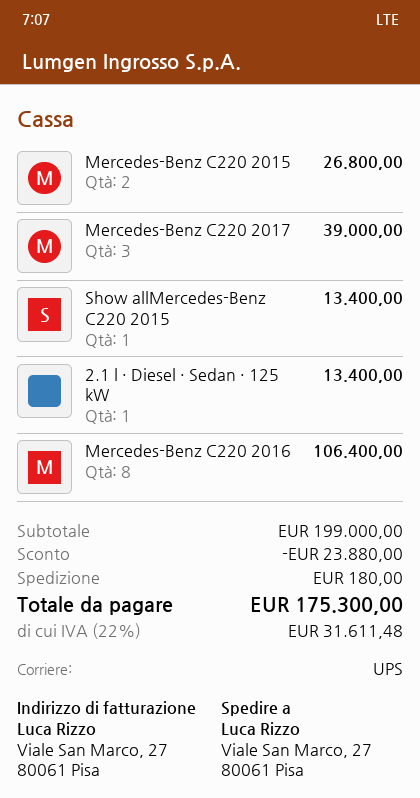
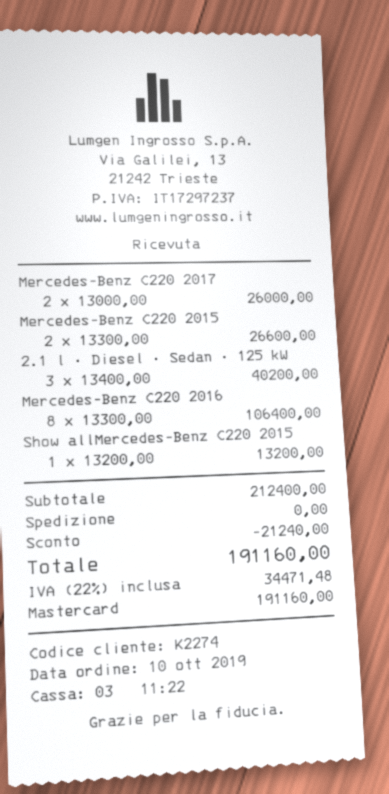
Mercedes-Benz C220 2015: 2 for 26800.00 -> 2 for 26600.00
Mercedes-Benz C220 2017: 3 for 39000.00 -> 2 for 26000.00
Show allMercedes-Benz C220 2015: 1 for 13400.00 -> 1 for 13200.00
2.1 l · Diesel · Sedan · 125 kW: 1 for 13400.00 -> 3 for 40200.00
subtotal: 199000.00 -> 212400.00
discount: 23880.00 -> 21240.00
shipping: 180.00 -> 0.00
tax: 22% = 31611.48 -> 22% = 34471.48
total: 175300.00 -> 191160.00

